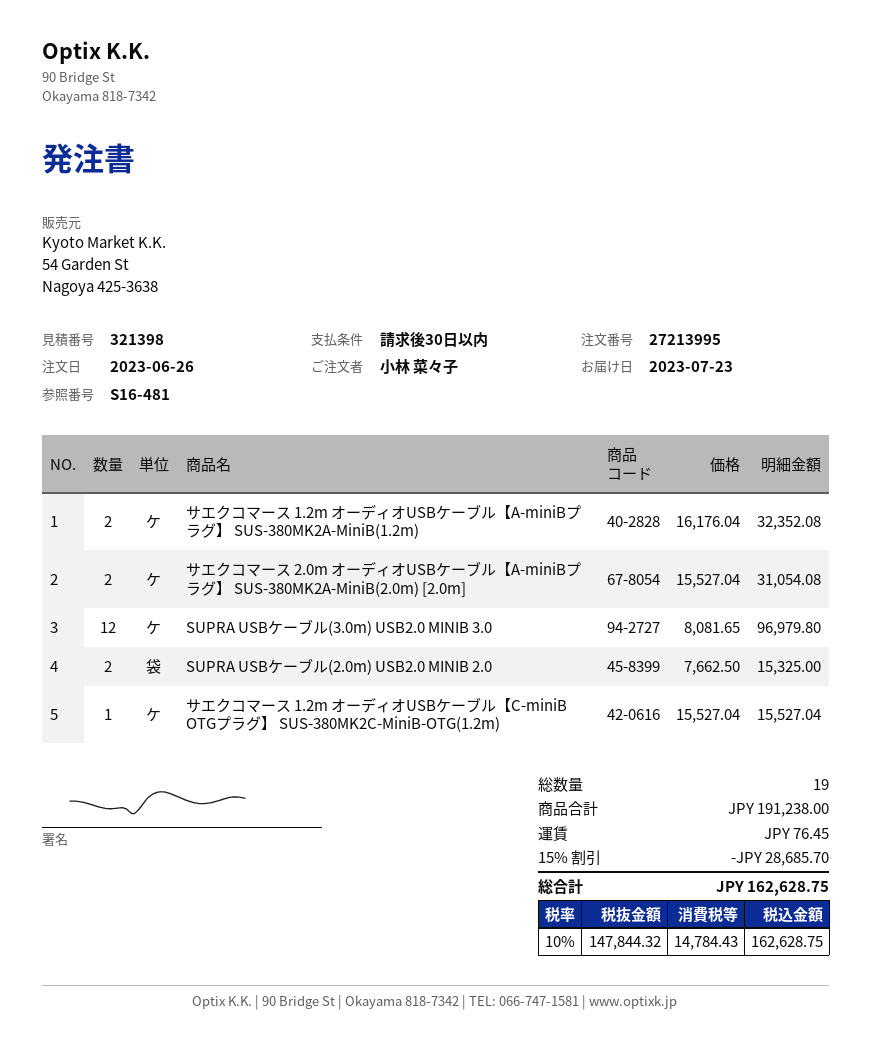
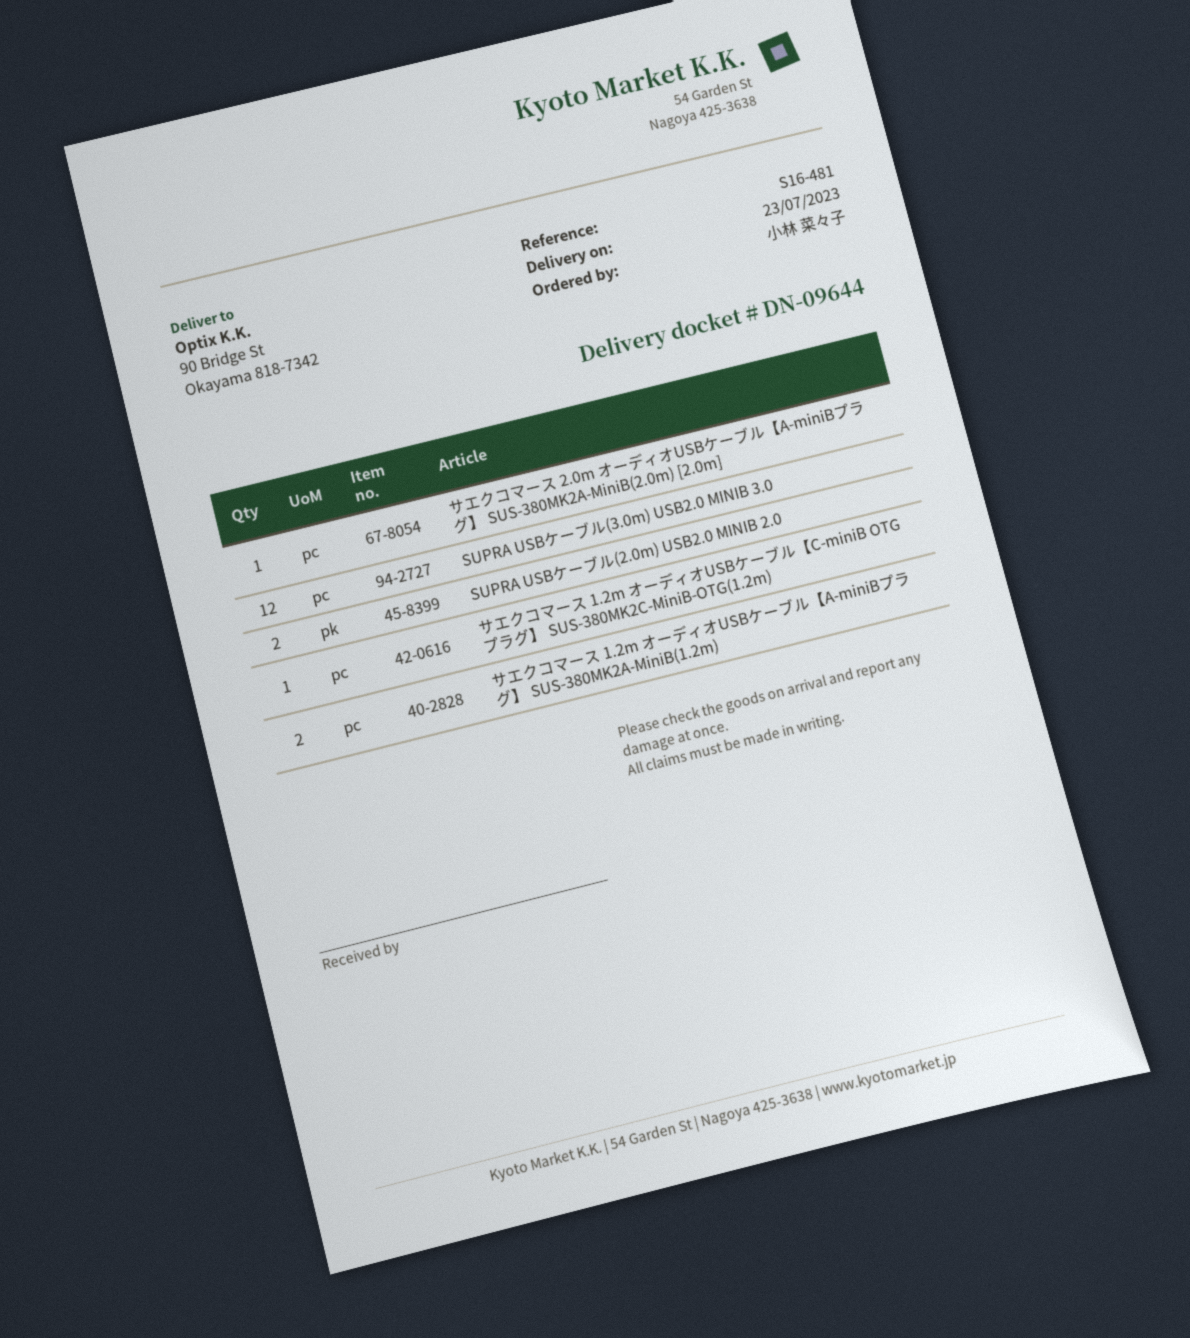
サエクコマース 2.0m オーディオUSBケーブル【A-miniBプラグ】 SUS-380MK2A-MiniB(2.0m) [2.0m]: 2 -> 1

